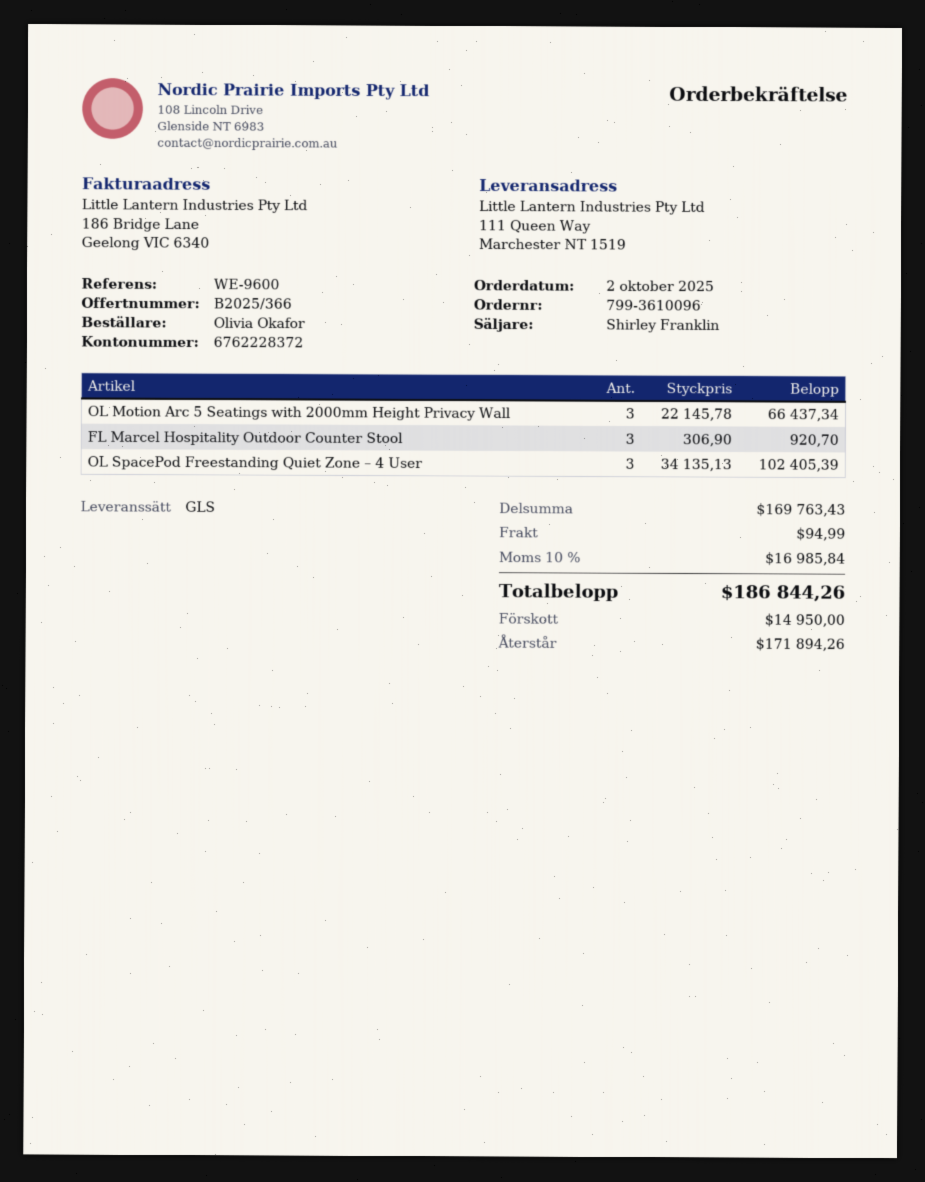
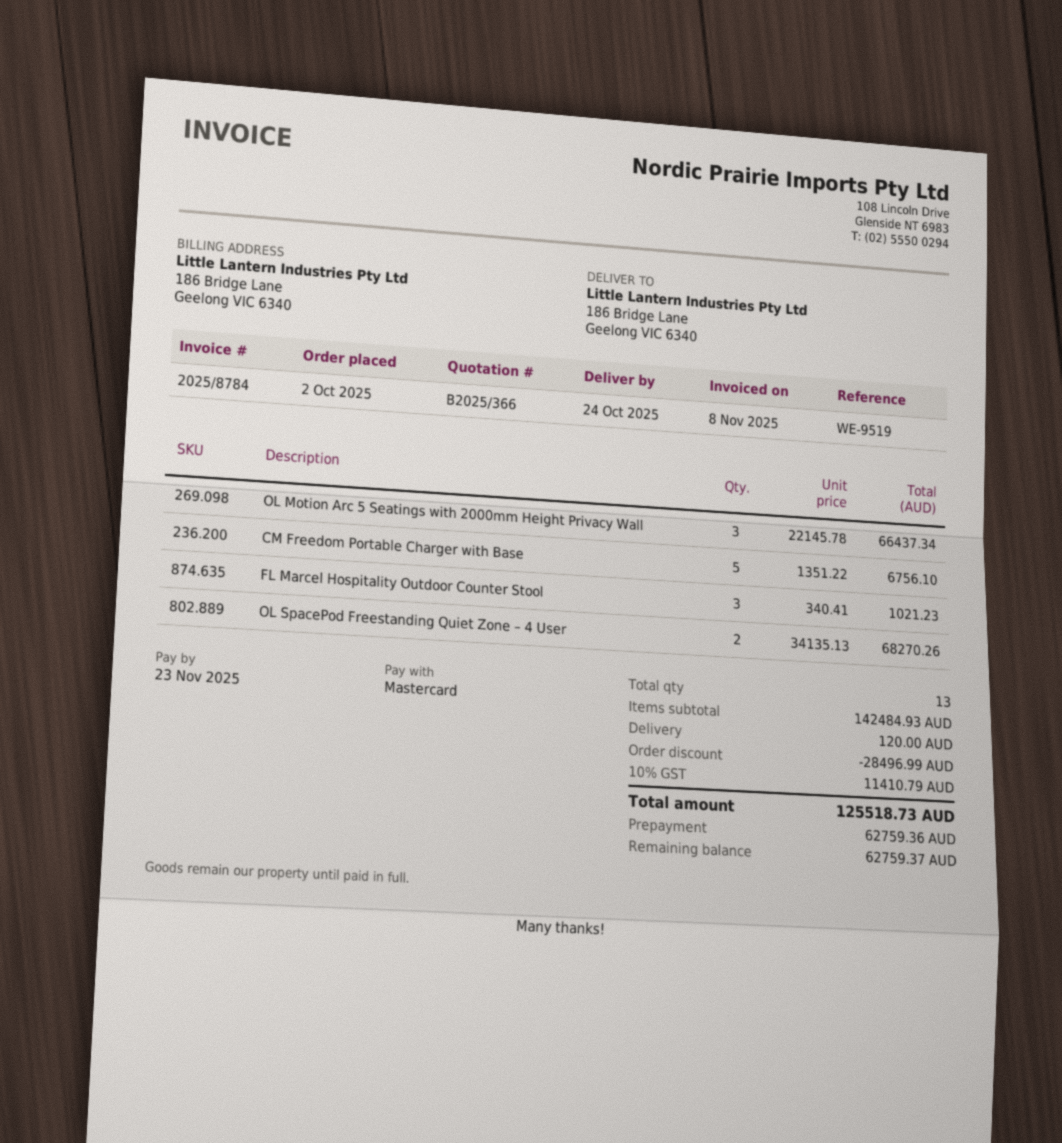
reference: WE-9600 -> WE-9519
ship to: 111 Queen Way, Marchester NT 1519 -> 186 Bridge Lane, Geelong VIC 6340
FL Marcel Hospitality Outdoor Counter Stool: 3 x 306.90 = 920.70 -> 3 x 340.41 = 1021.23
OL SpacePod Freestanding Quiet Zone – 4 User: 3 x 34135.13 = 102405.39 -> 2 x 34135.13 = 68270.26
CM Freedom Portable Charger with Base: none -> 5 x 1351.22 = 6756.10
subtotal: 169763.43 -> 142484.93
discount: none -> 28496.99
shipping: 94.99 -> 120.00
tax: 10% = 16985.84 -> 10% = 11410.79
total: 186844.26 -> 125518.73
deposit: 14950.00 -> 62759.36
balance: 171894.26 -> 62759.37

